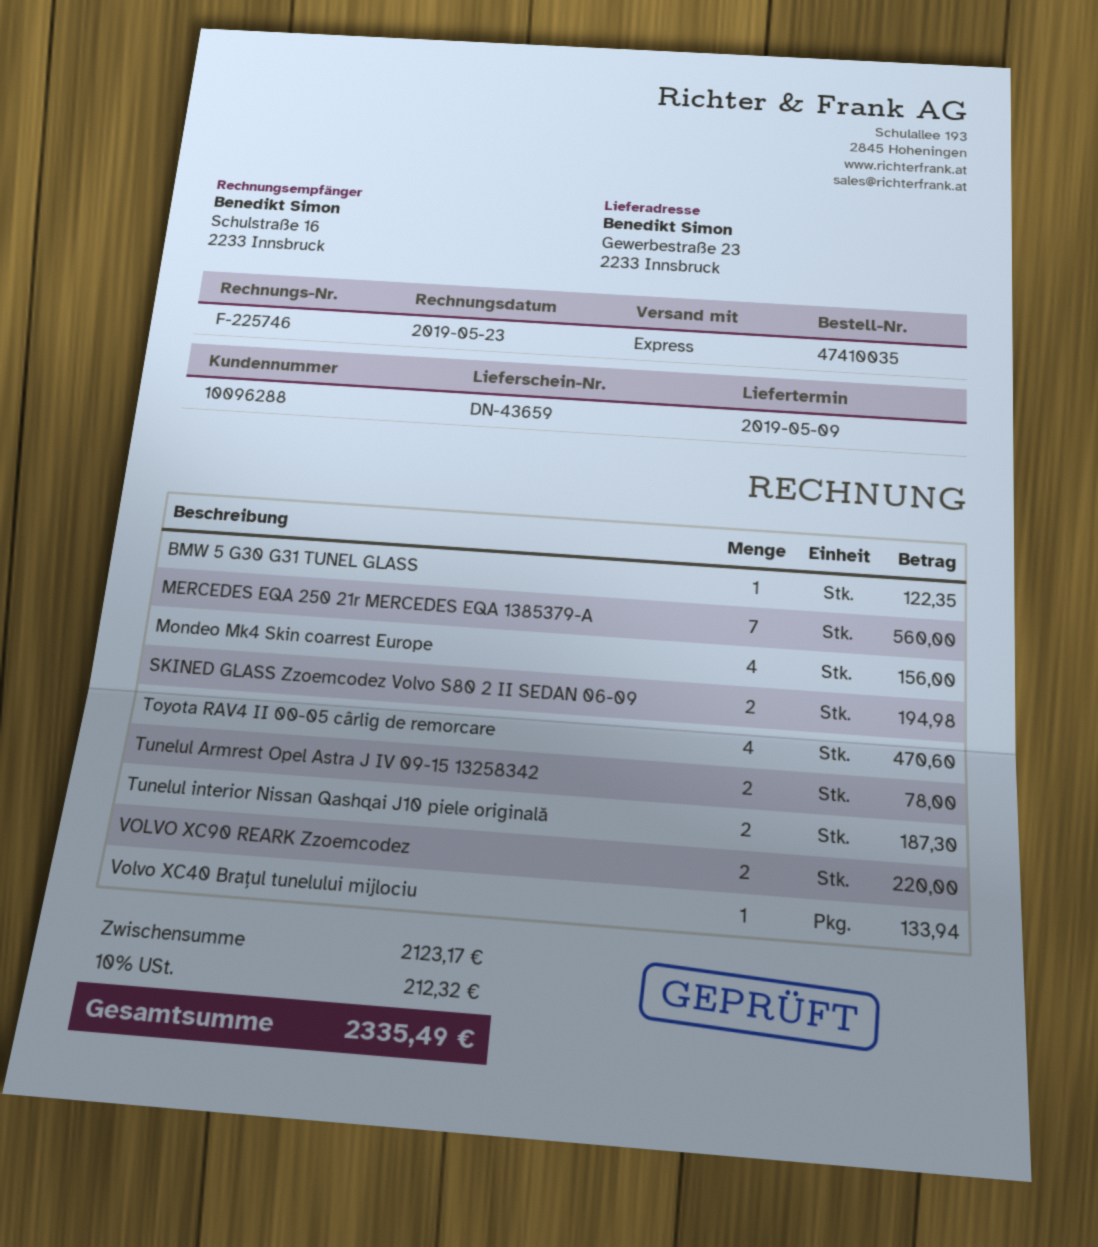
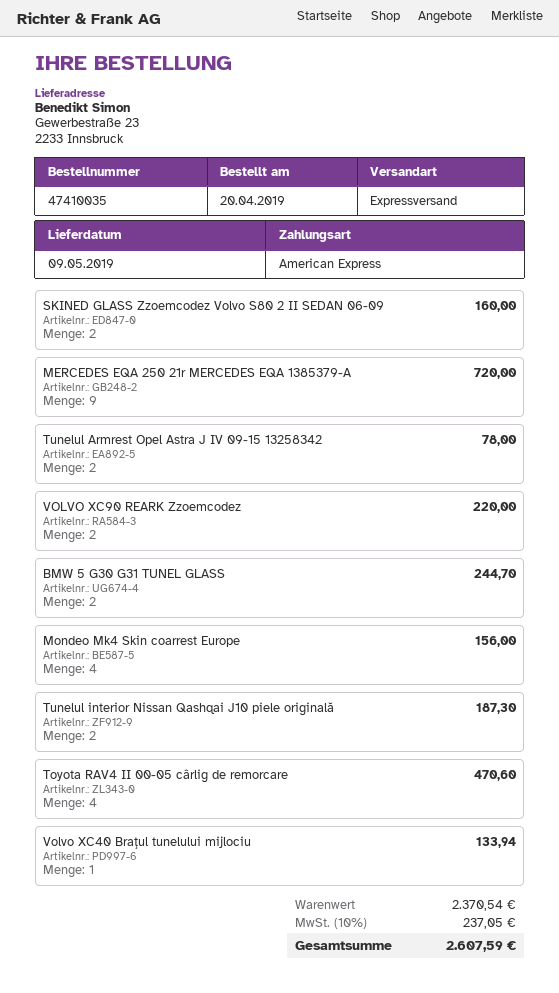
BMW 5 G30 G31 TUNEL GLASS: 1 for 122.35 -> 2 for 244.70
MERCEDES EQA 250 21r MERCEDES EQA 1385379-A: 7 for 560.00 -> 9 for 720.00
SKINED GLASS Zzoemcodez Volvo S80 2 II SEDAN 06-09: 2 for 194.98 -> 2 for 160.00
subtotal: 2123.17 -> 2370.54
tax: 10% = 212.32 -> 10% = 237.05
total: 2335.49 -> 2607.59

